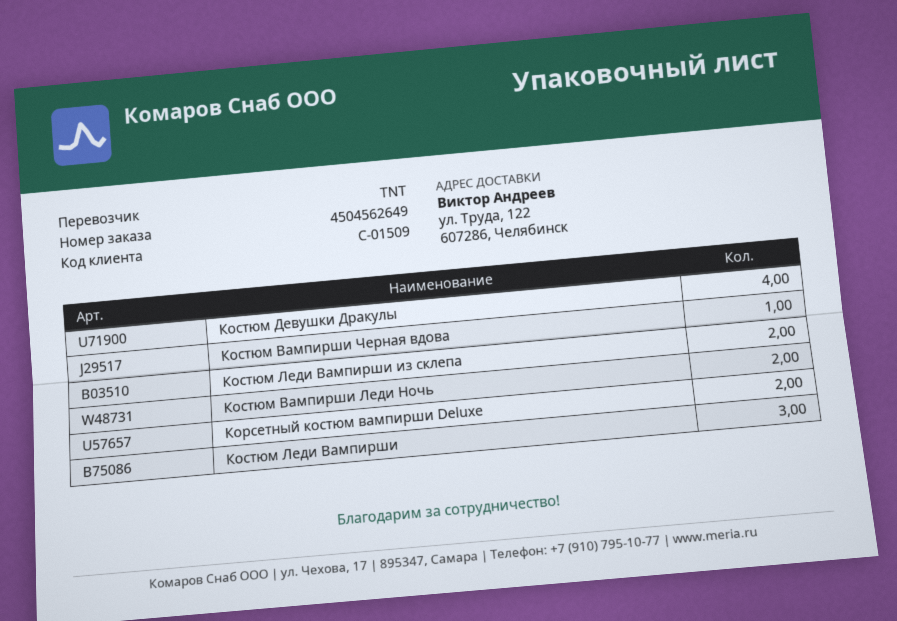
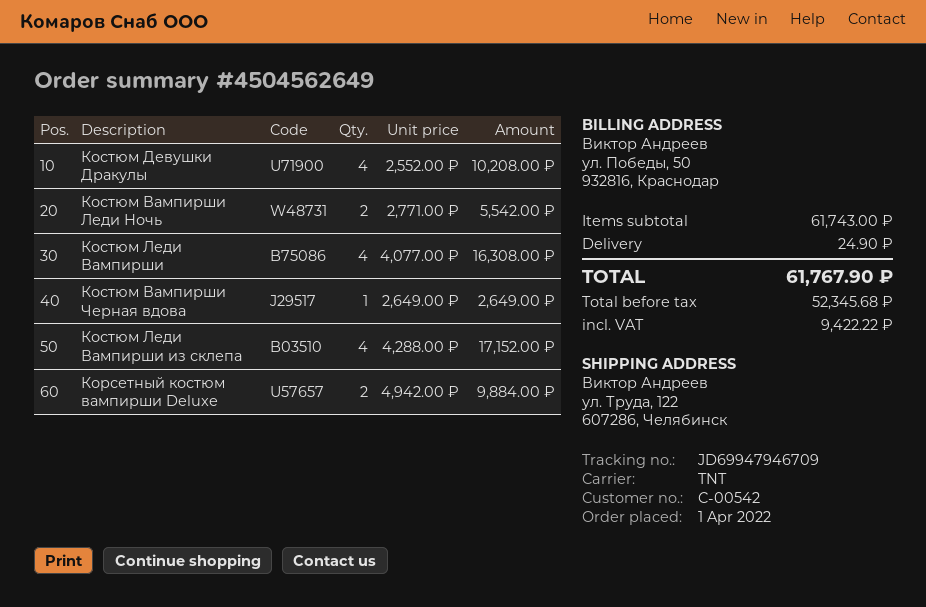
customer number: C-01509 -> C-00542
Костюм Леди Вампирши из склепа: 2 -> 4
Костюм Леди Вампирши: 3 -> 4

